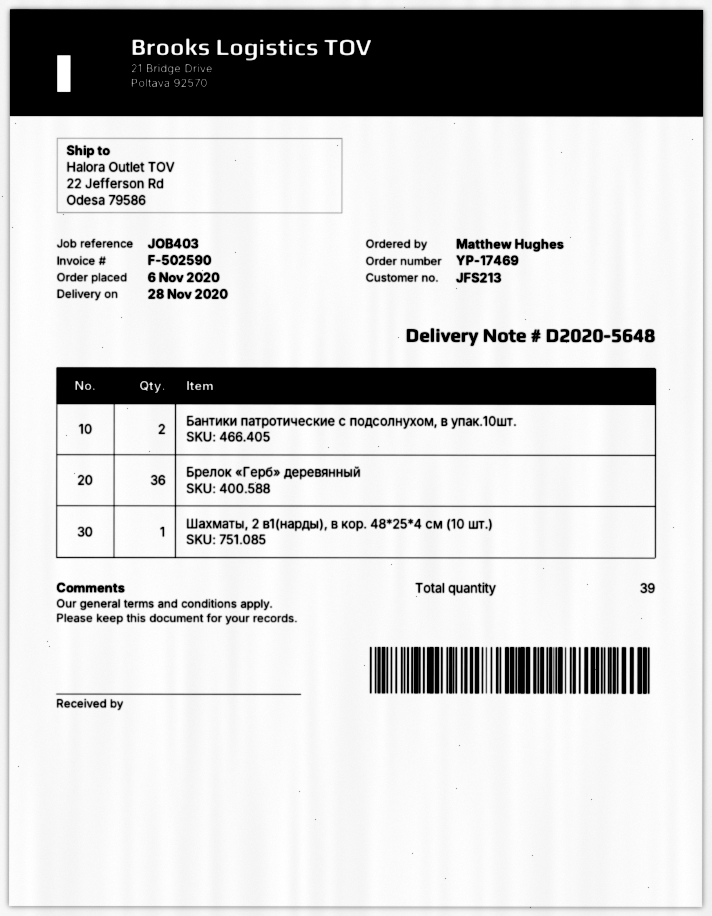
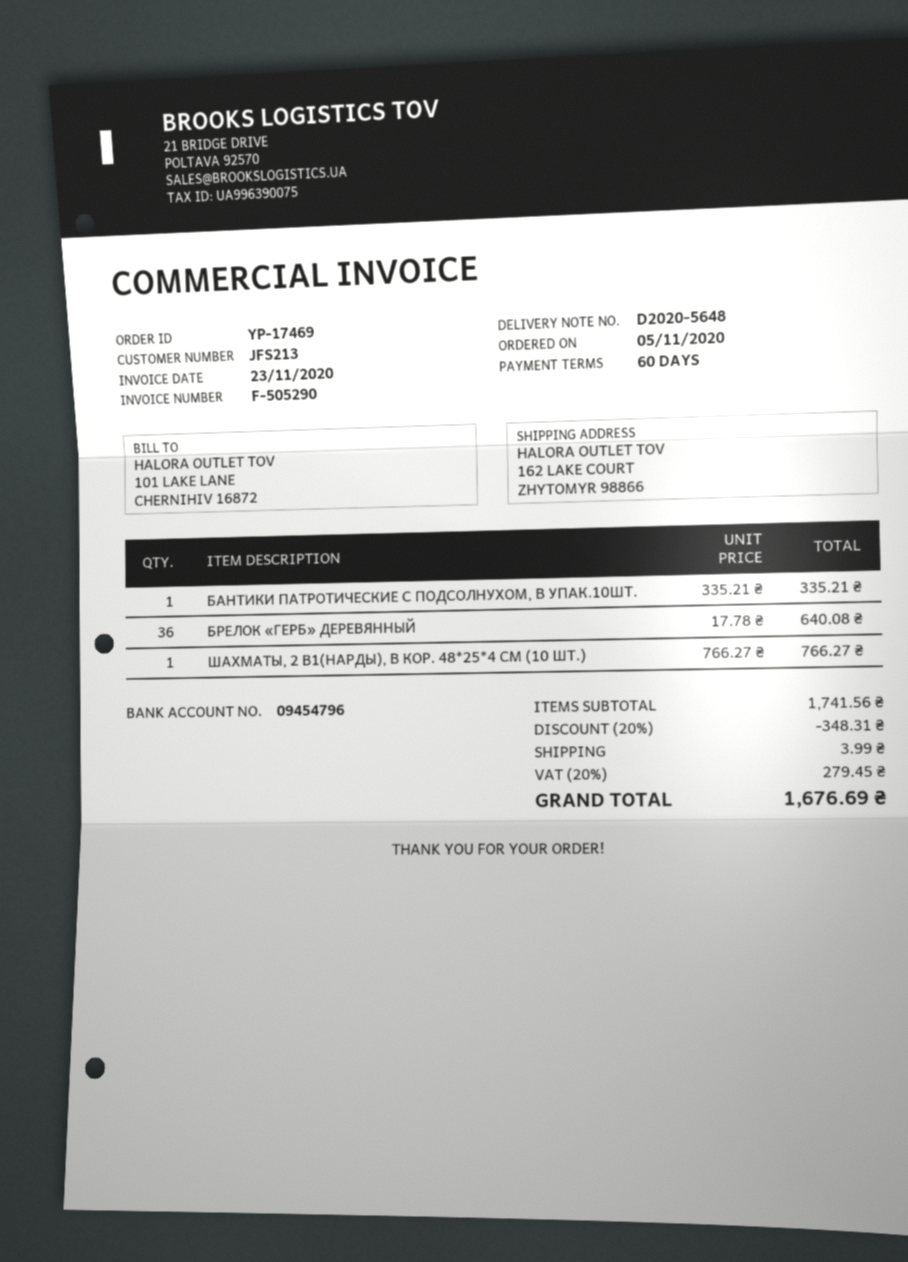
order date: 2020-11-06 -> 2020-11-05
invoice number: F-502590 -> F-505290
ship to: 22 Jefferson Rd, Odesa 79586 -> 162 LAKE COURT, ZHYTOMYR 98866
Бантики патротические с подсолнухом, в упак.10шт.: 2 -> 1

